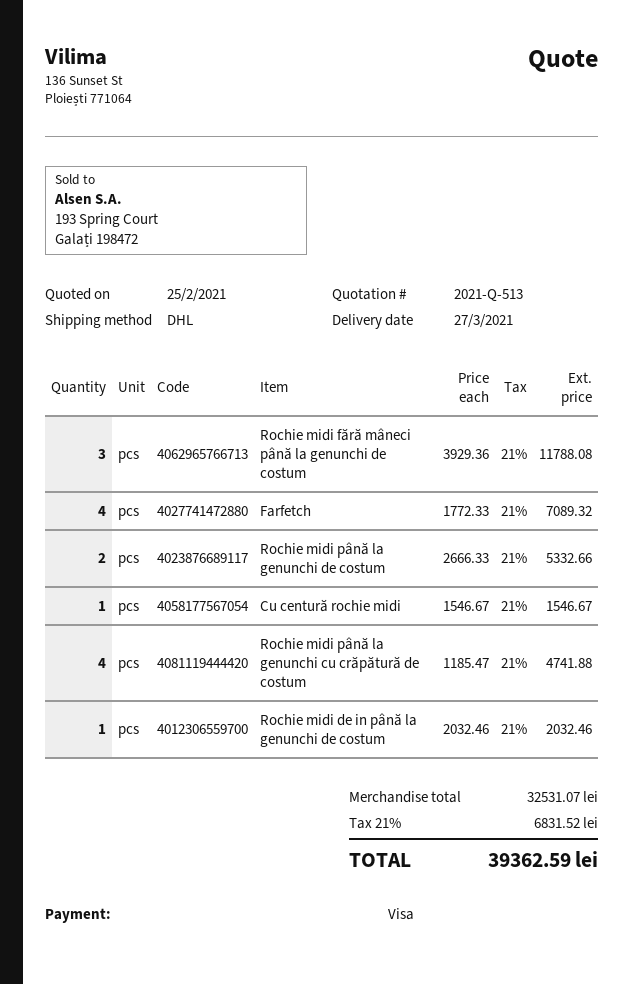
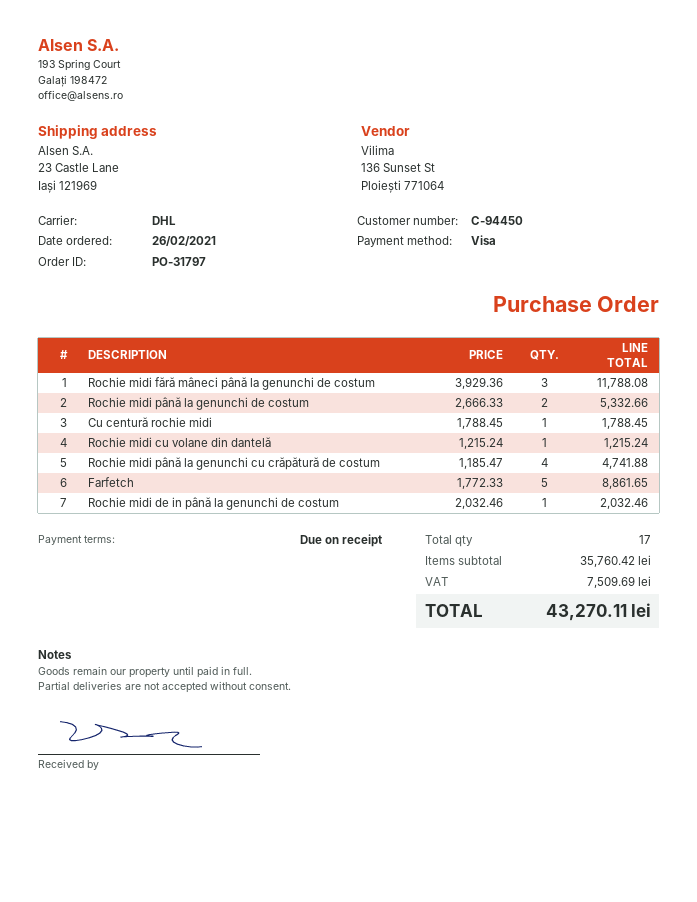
Farfetch: 4 x 1772.33 = 7089.32 -> 5 x 1772.33 = 8861.65
Cu centură rochie midi: 1 x 1546.67 = 1546.67 -> 1 x 1788.45 = 1788.45
Rochie midi cu volane din dantelă: none -> 1 x 1215.24 = 1215.24
subtotal: 32531.07 -> 35760.42
tax: 6831.52 -> 7509.69
total: 39362.59 -> 43270.11

